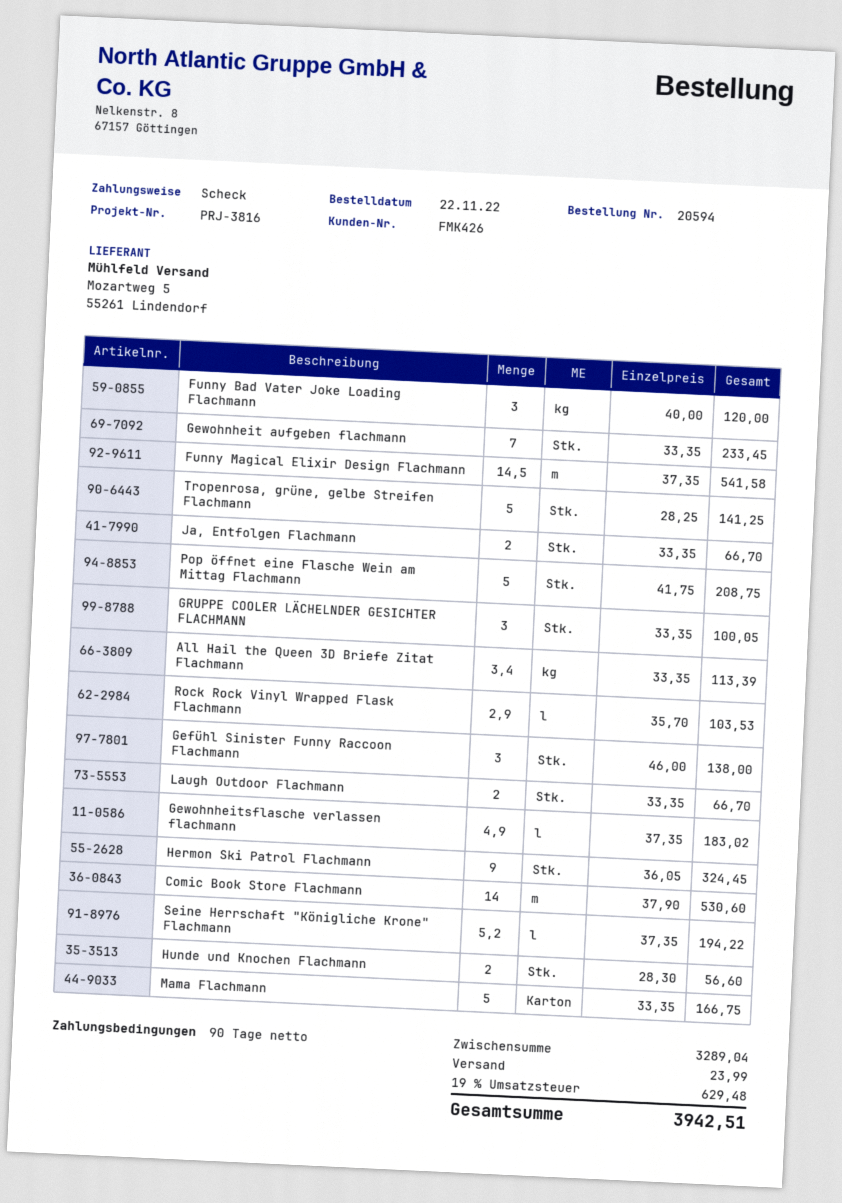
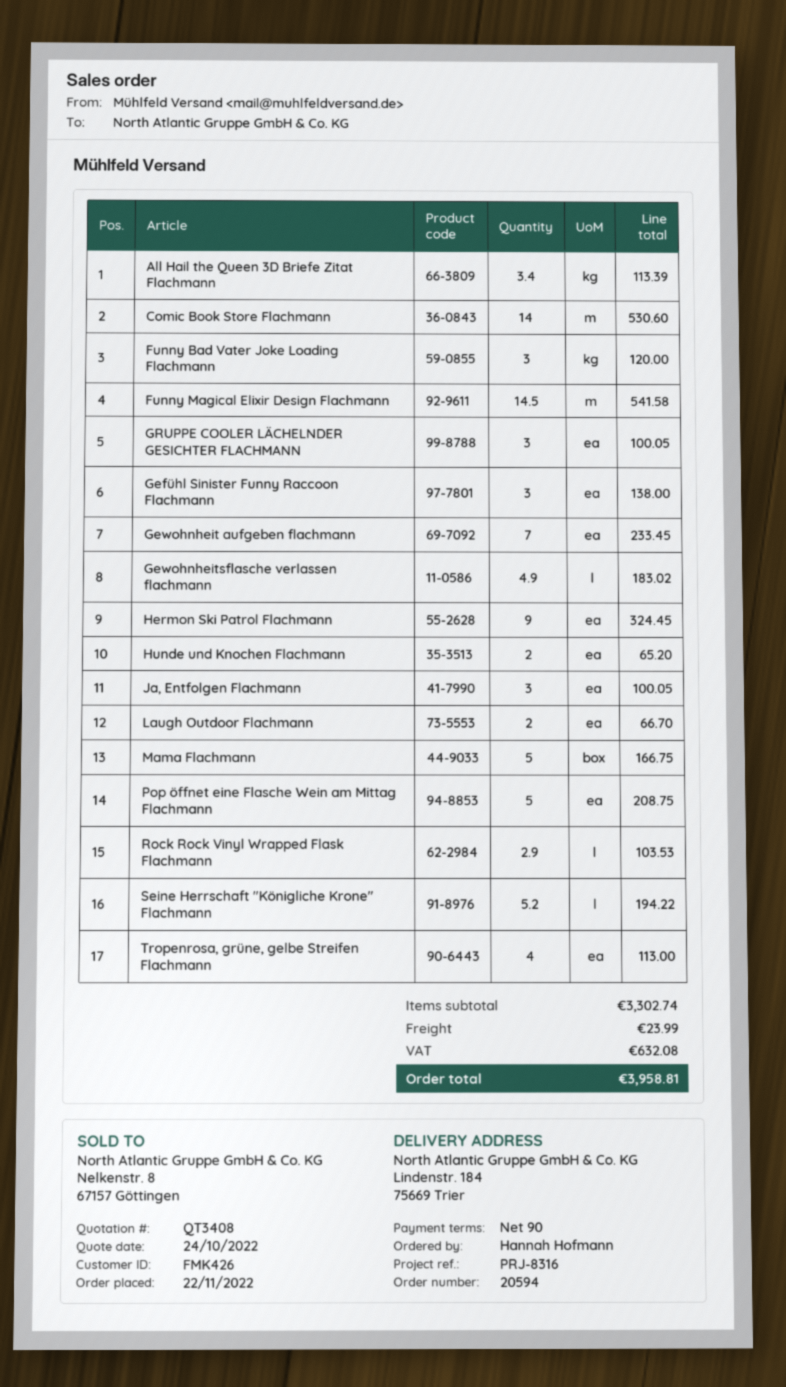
reference: PRJ-3816 -> PRJ-8316
Tropenrosa, grüne, gelbe Streifen Flachmann: 5 for 141.25 -> 4 for 113.00
Ja, Entfolgen Flachmann: 2 for 66.70 -> 3 for 100.05
Hunde und Knochen Flachmann: 2 for 56.60 -> 2 for 65.20
subtotal: 3289.04 -> 3302.74
tax: 629.48 -> 632.08
total: 3942.51 -> 3958.81

